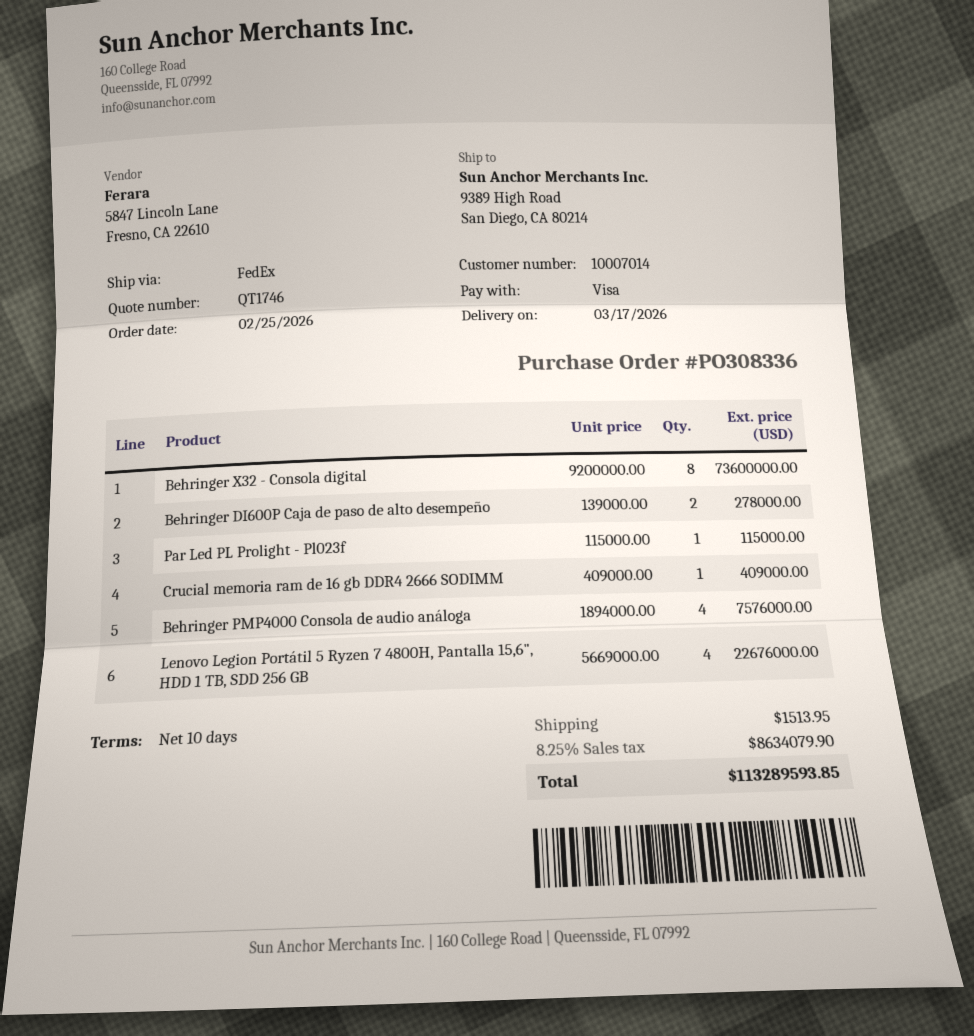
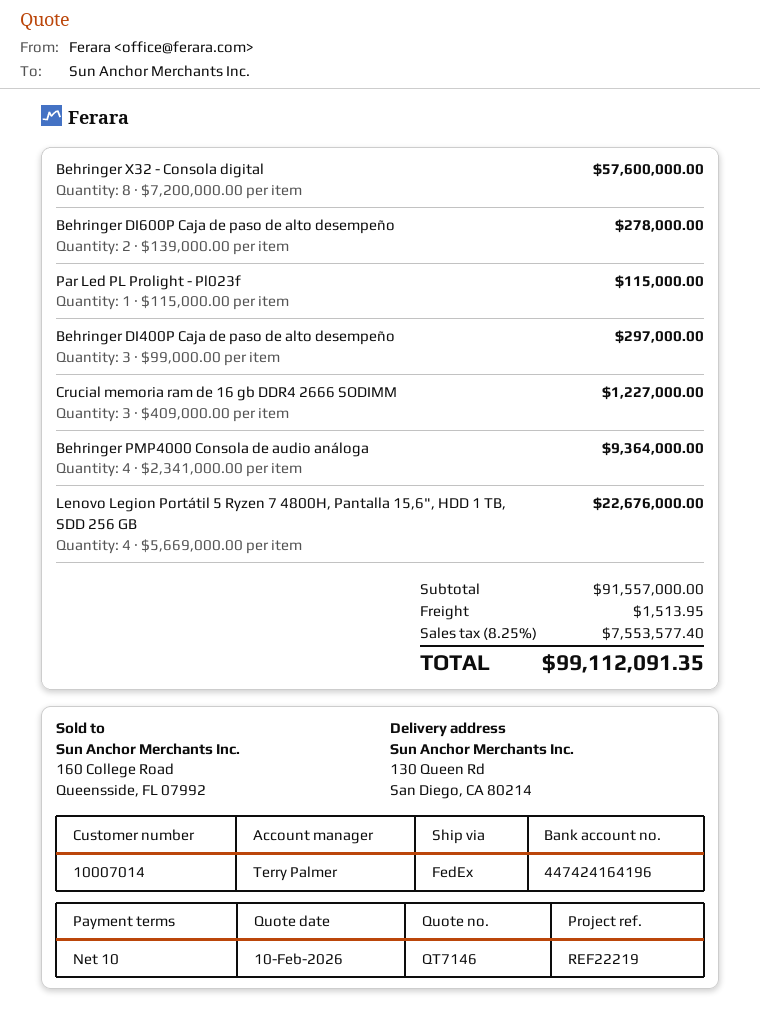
quote number: QT1746 -> QT7146
ship to: 9389 High Road, San Diego, CA 80214 -> 130 Queen Rd, San Diego, CA 80214
Behringer X32 - Consola digital: 8 x 9200000.00 = 73600000.00 -> 8 x 7200000.00 = 57600000.00
Crucial memoria ram de 16 gb DDR4 2666 SODIMM: 1 x 409000.00 = 409000.00 -> 3 x 409000.00 = 1227000.00
Behringer PMP4000 Consola de audio análoga: 4 x 1894000.00 = 7576000.00 -> 4 x 2341000.00 = 9364000.00
Behringer DI400P Caja de paso de alto desempeño: none -> 3 x 99000.00 = 297000.00
tax: 8.25% = 8634079.90 -> 8.25% = 7553577.40
total: 113289593.85 -> 99112091.35

